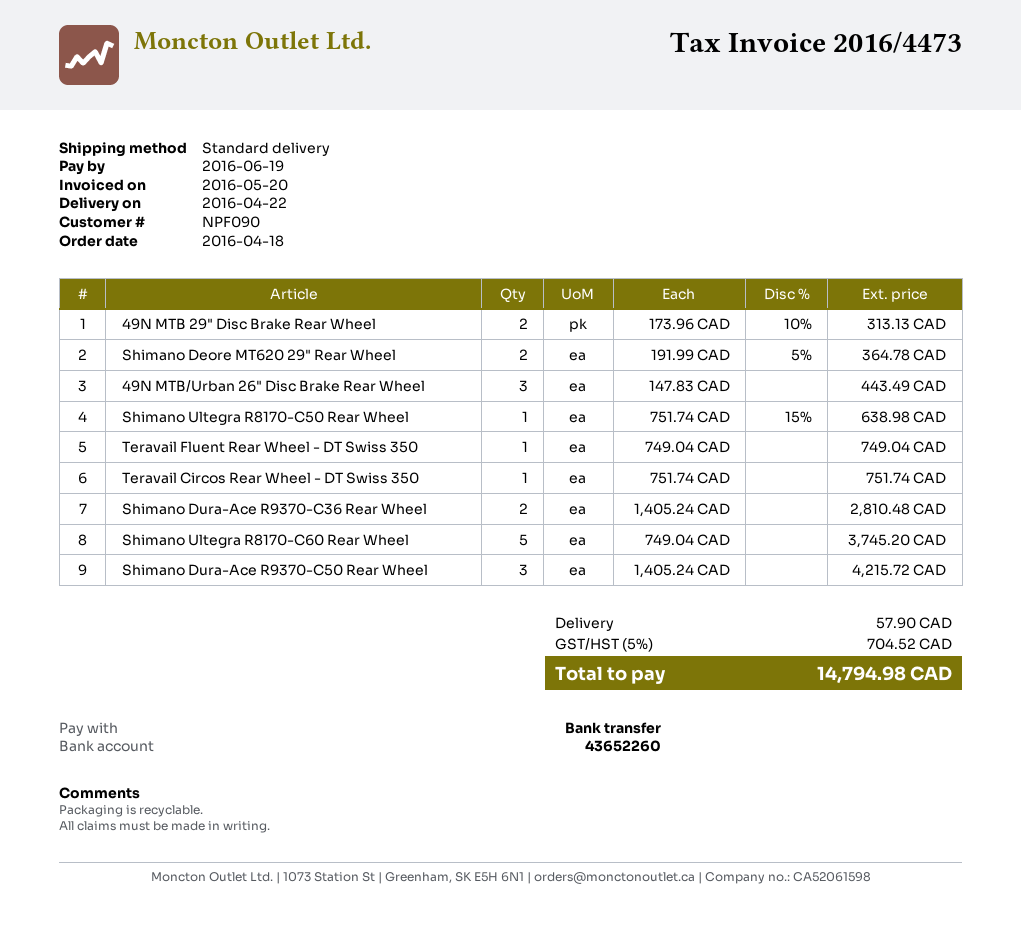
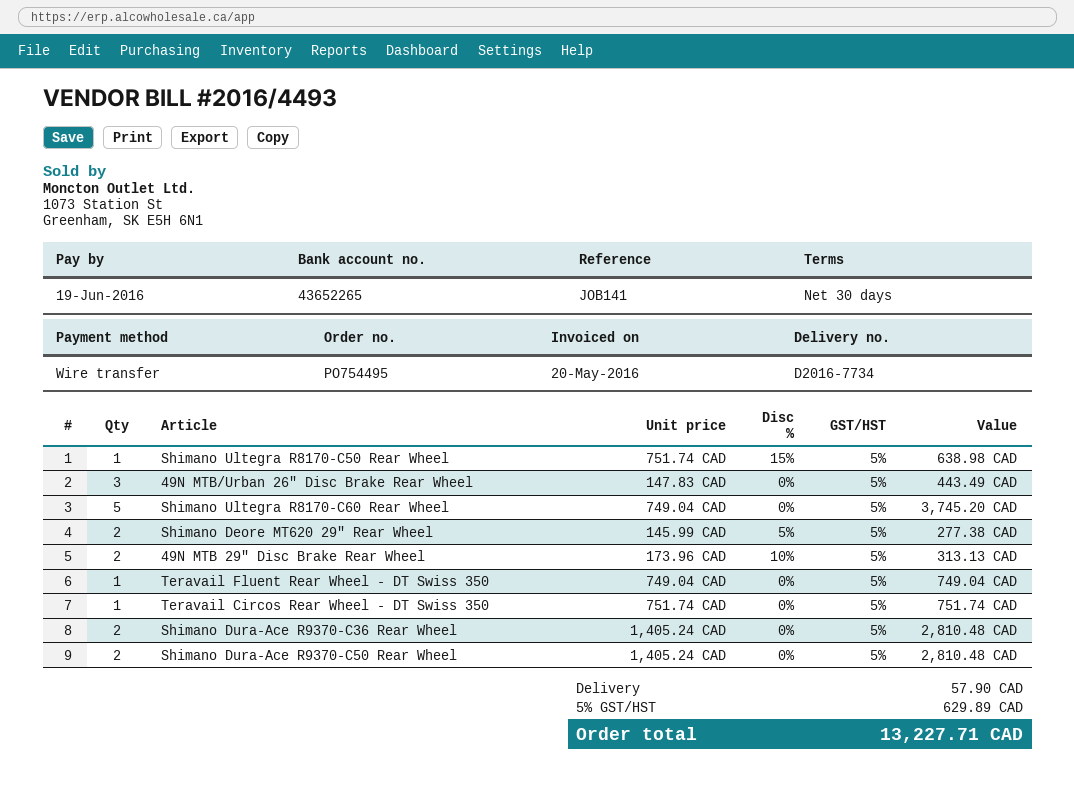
invoice number: 2016/4473 -> 2016/4493
bank account: 43652260 -> 43652265
Shimano Deore MT620 29" Rear Wheel: 2 x 191.99 - 5% = 364.78 -> 2 x 145.99 - 5% = 277.38
Shimano Dura-Ace R9370-C50 Rear Wheel: 3 x 1405.24 = 4215.72 -> 2 x 1405.24 = 2810.48
tax: 5% = 704.52 -> 5% = 629.89
total: 14794.98 -> 13227.71

